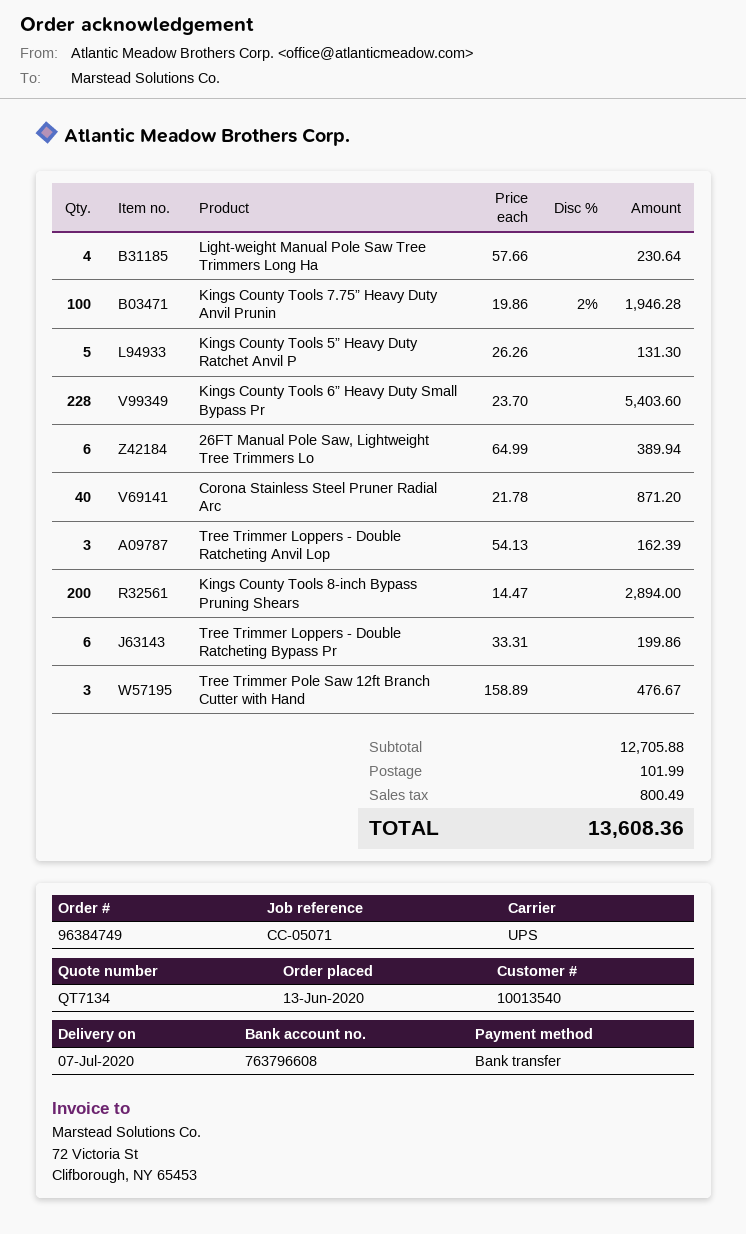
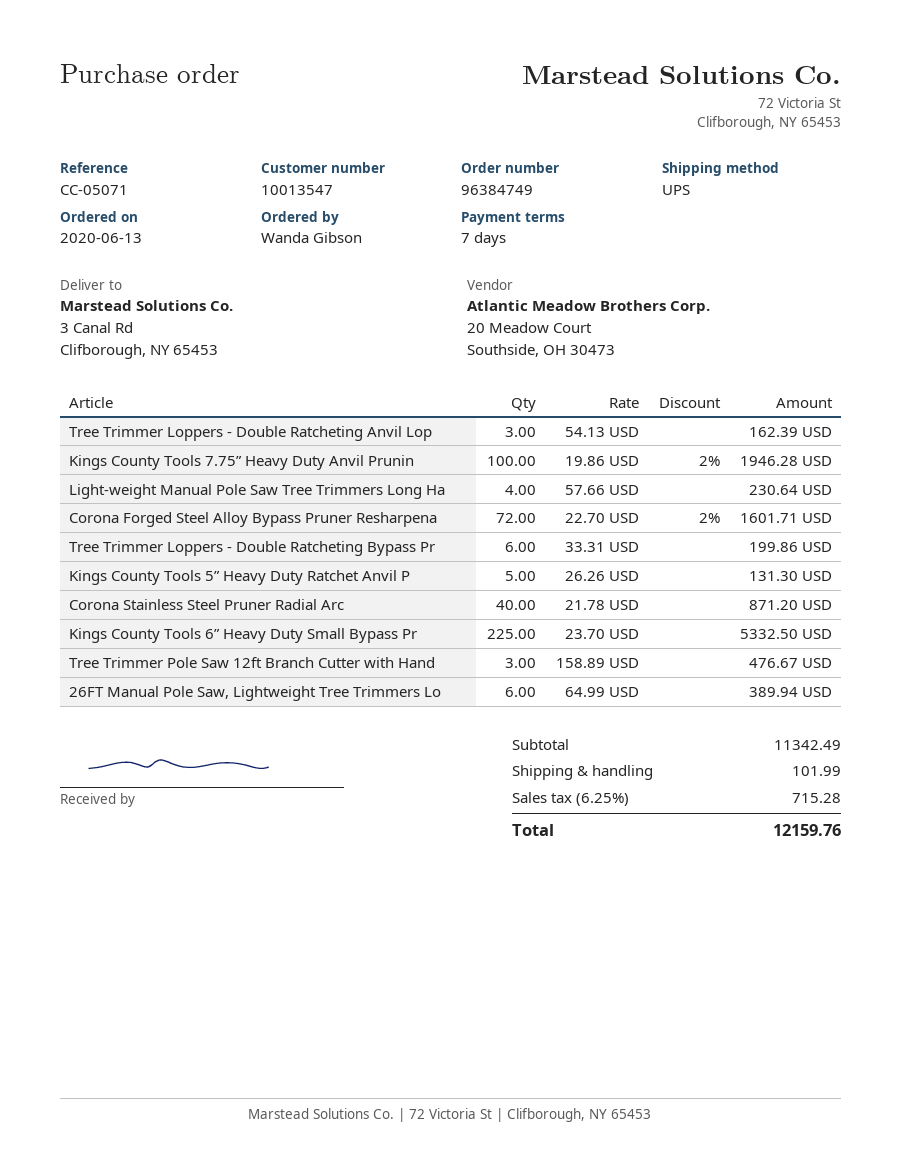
customer number: 10013540 -> 10013547
Kings County Tools 6” Heavy Duty Small Bypass Pr: 228 x 23.70 = 5403.60 -> 225 x 23.70 = 5332.50
Kings County Tools 8-inch Bypass Pruning Shears: 200 x 14.47 = 2894.00 -> none
Corona Forged Steel Alloy Bypass Pruner Resharpena: none -> 72 x 22.70 - 2% = 1601.71
subtotal: 12705.88 -> 11342.49
tax: 800.49 -> 715.28
total: 13608.36 -> 12159.76

